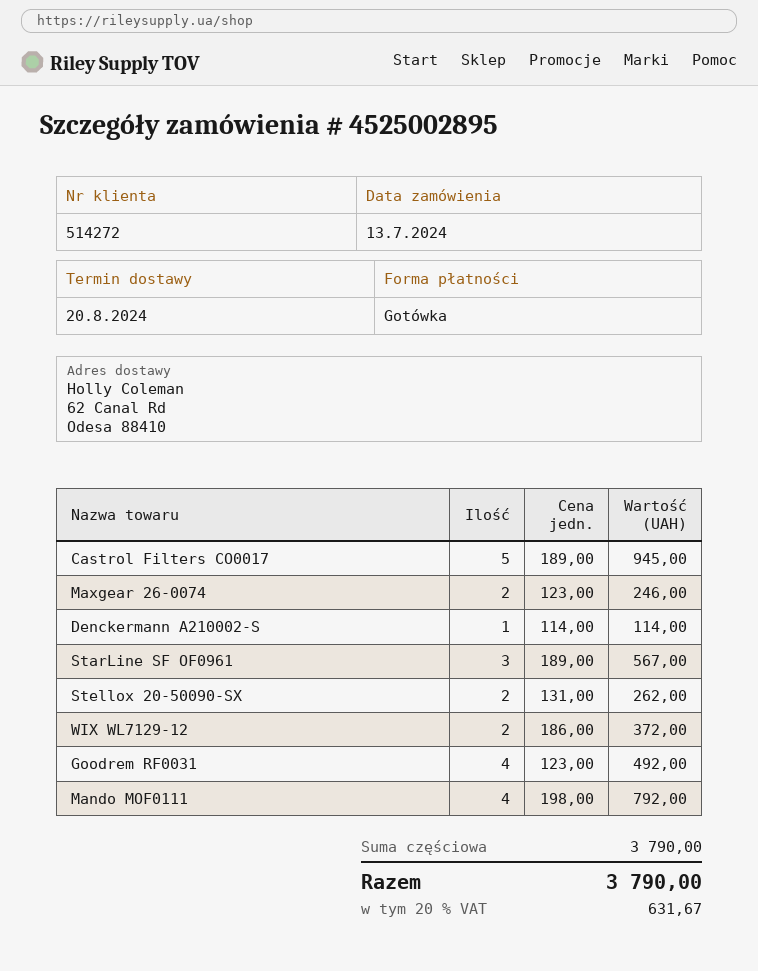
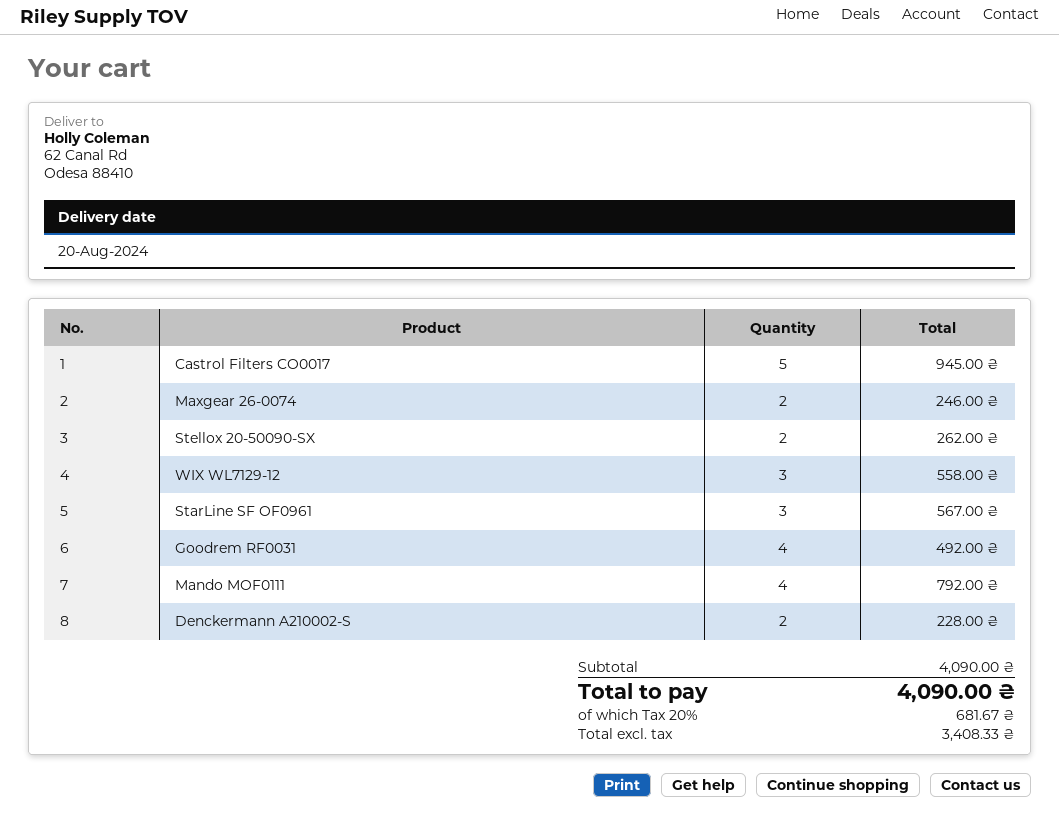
Denckermann A210002-S: 1 for 114.00 -> 2 for 228.00
WIX WL7129-12: 2 for 372.00 -> 3 for 558.00
subtotal: 3790.00 -> 4090.00
tax: 20% = 631.67 -> 20% = 681.67
total: 3790.00 -> 4090.00

